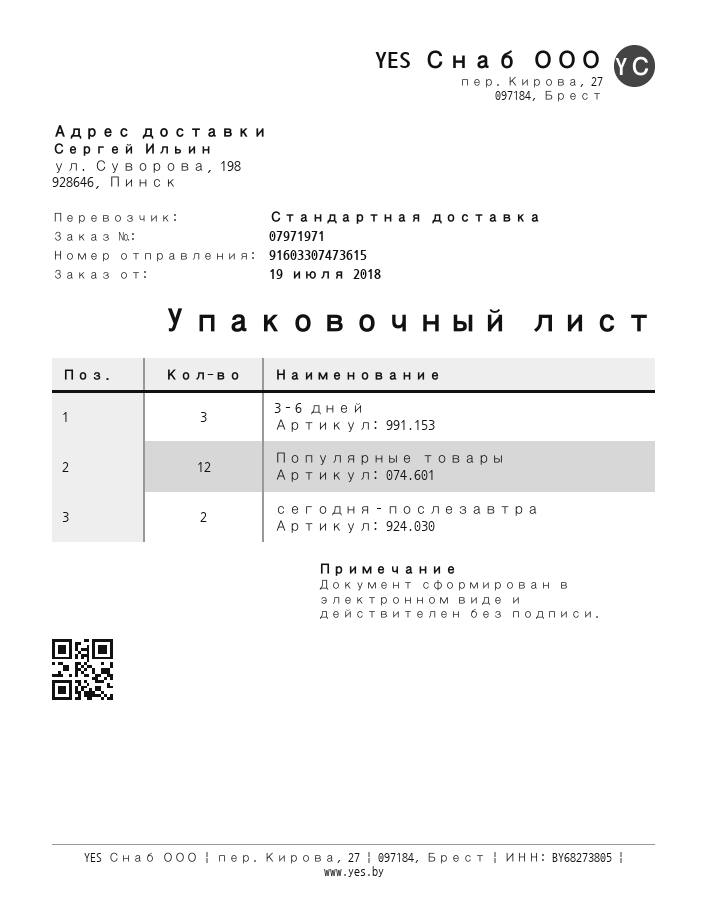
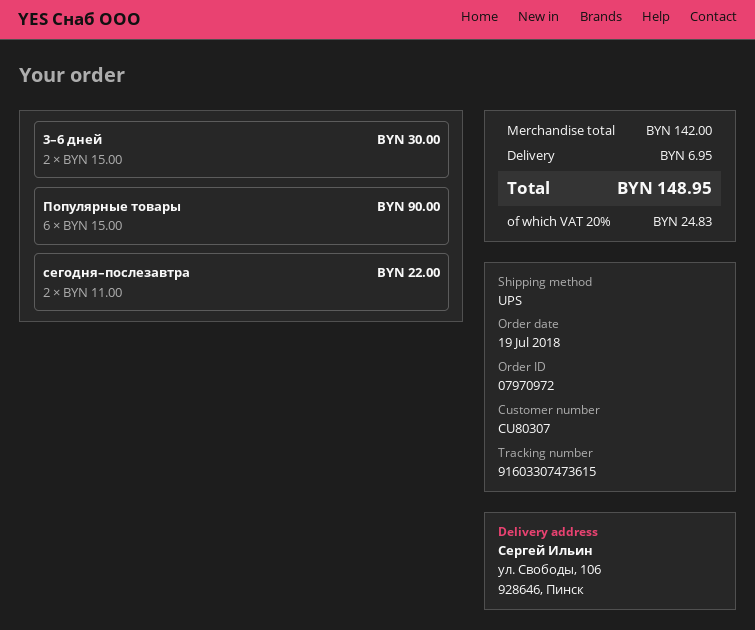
order number: 07971971 -> 07970972
shipping method: standard -> UPS
ship to: ул. Суворова, 198, 928646, Пинск -> ул. Свободы, 106, 928646, Пинск
3–6 дней: 3 -> 2
Популярные товары: 12 -> 6

